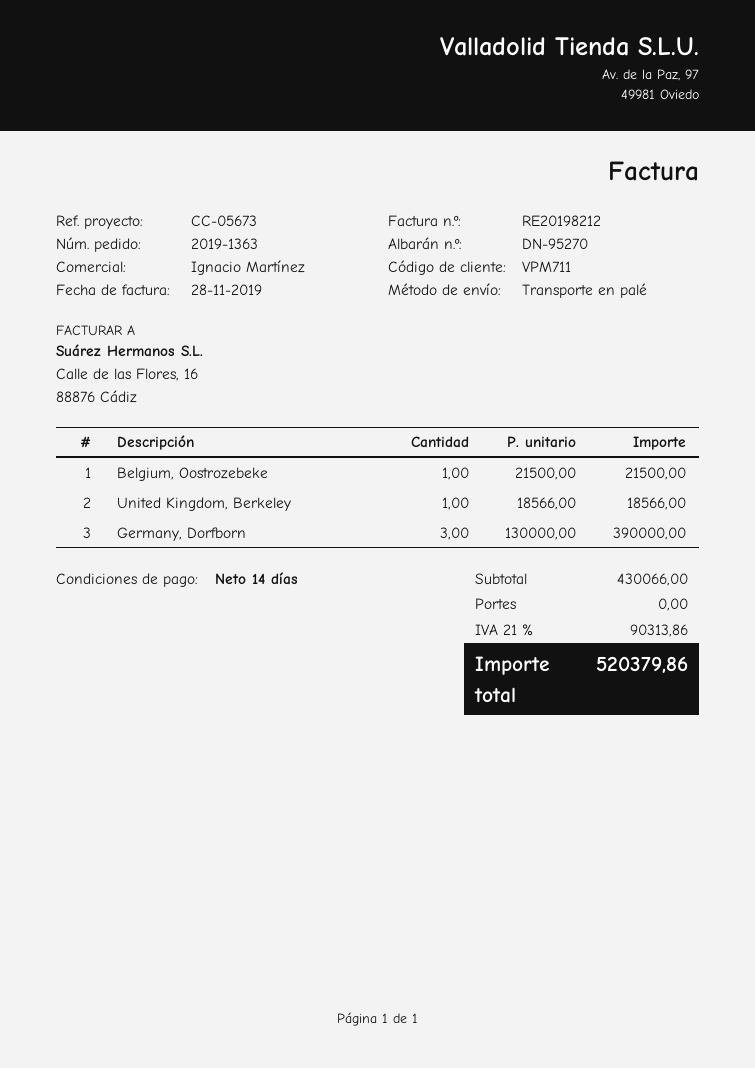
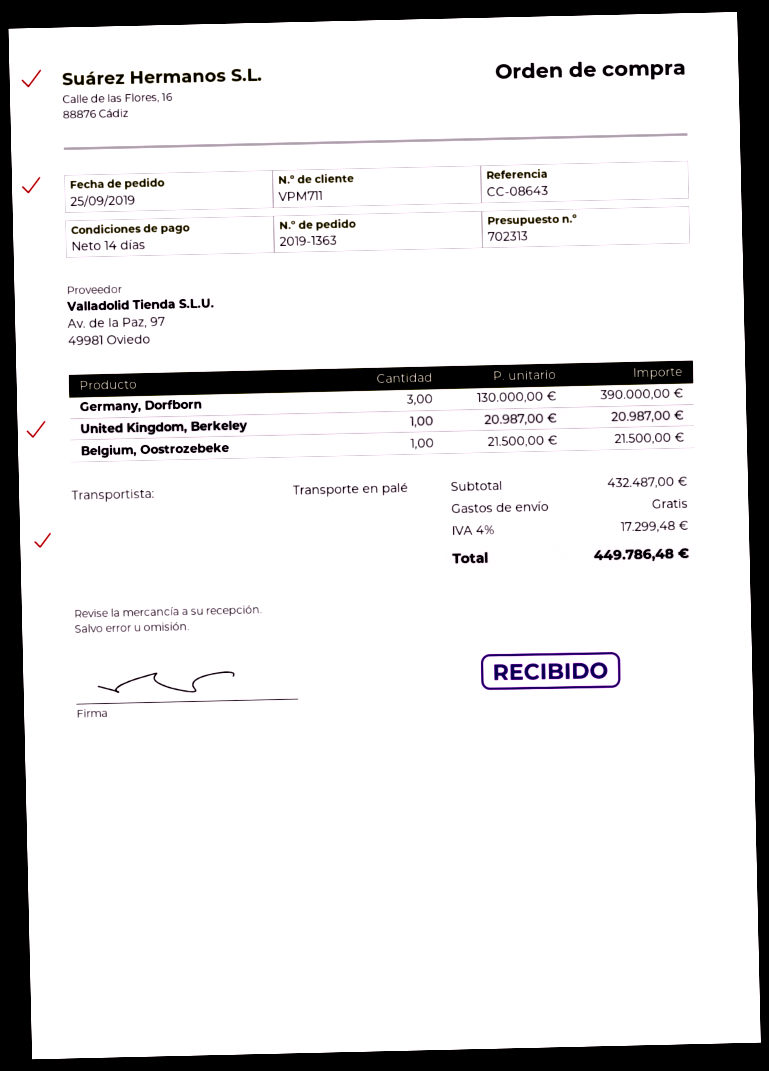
reference: CC-05673 -> CC-08643
United Kingdom, Berkeley: 1 x 18566.00 = 18566.00 -> 1 x 20987.00 = 20987.00
subtotal: 430066.00 -> 432487.00
tax: 21% = 90313.86 -> 4% = 17299.48
total: 520379.86 -> 449786.48

